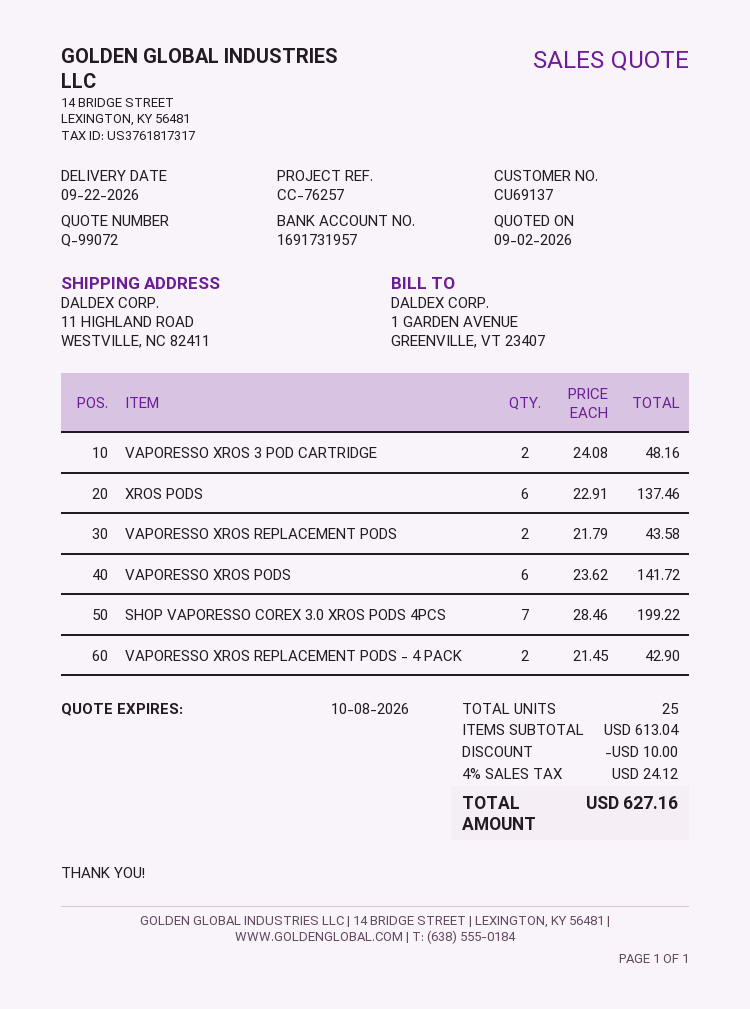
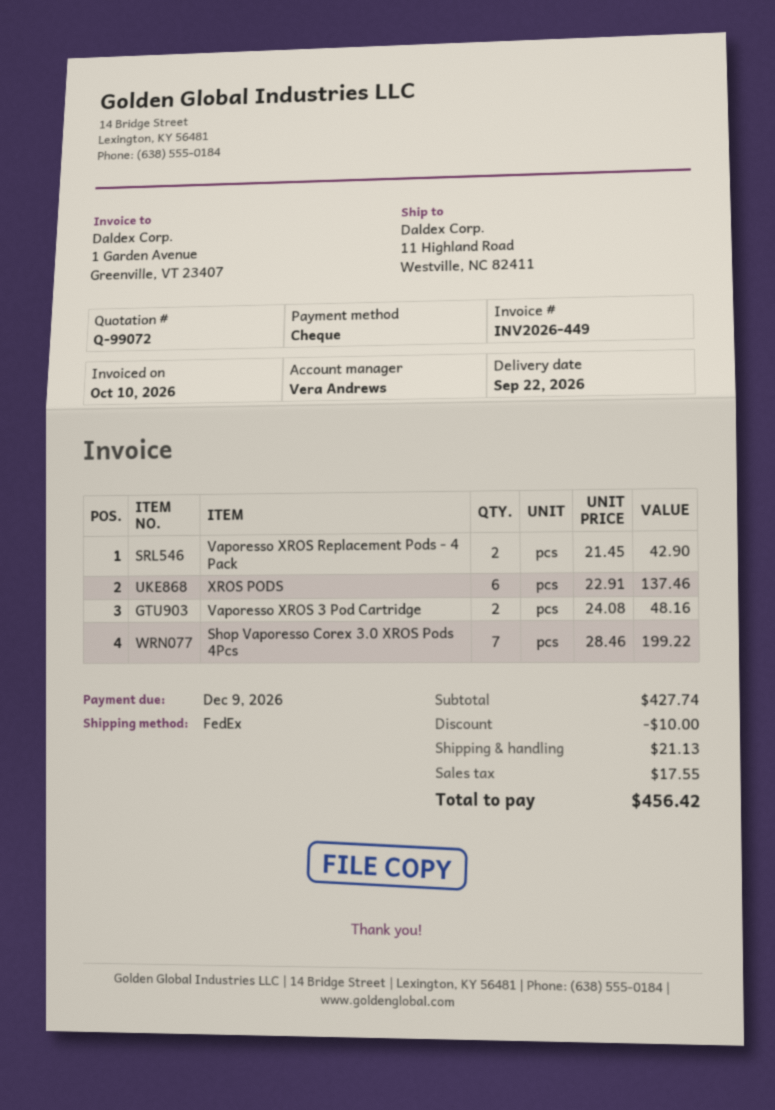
VAPORESSO XROS REPLACEMENT PODS: 2 x 21.79 = 43.58 -> none
VAPORESSO XROS PODS: 6 x 23.62 = 141.72 -> none
subtotal: 613.04 -> 427.74
shipping: none -> 21.13
tax: 24.12 -> 17.55
total: 627.16 -> 456.42

